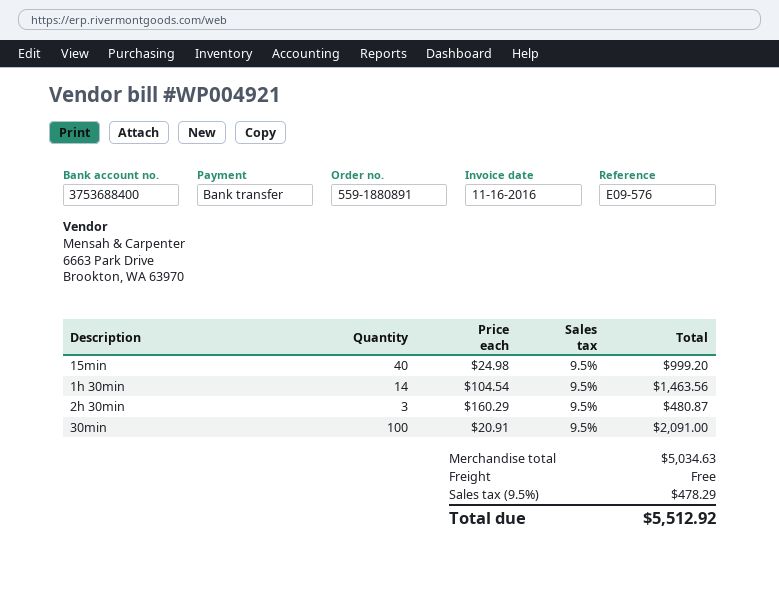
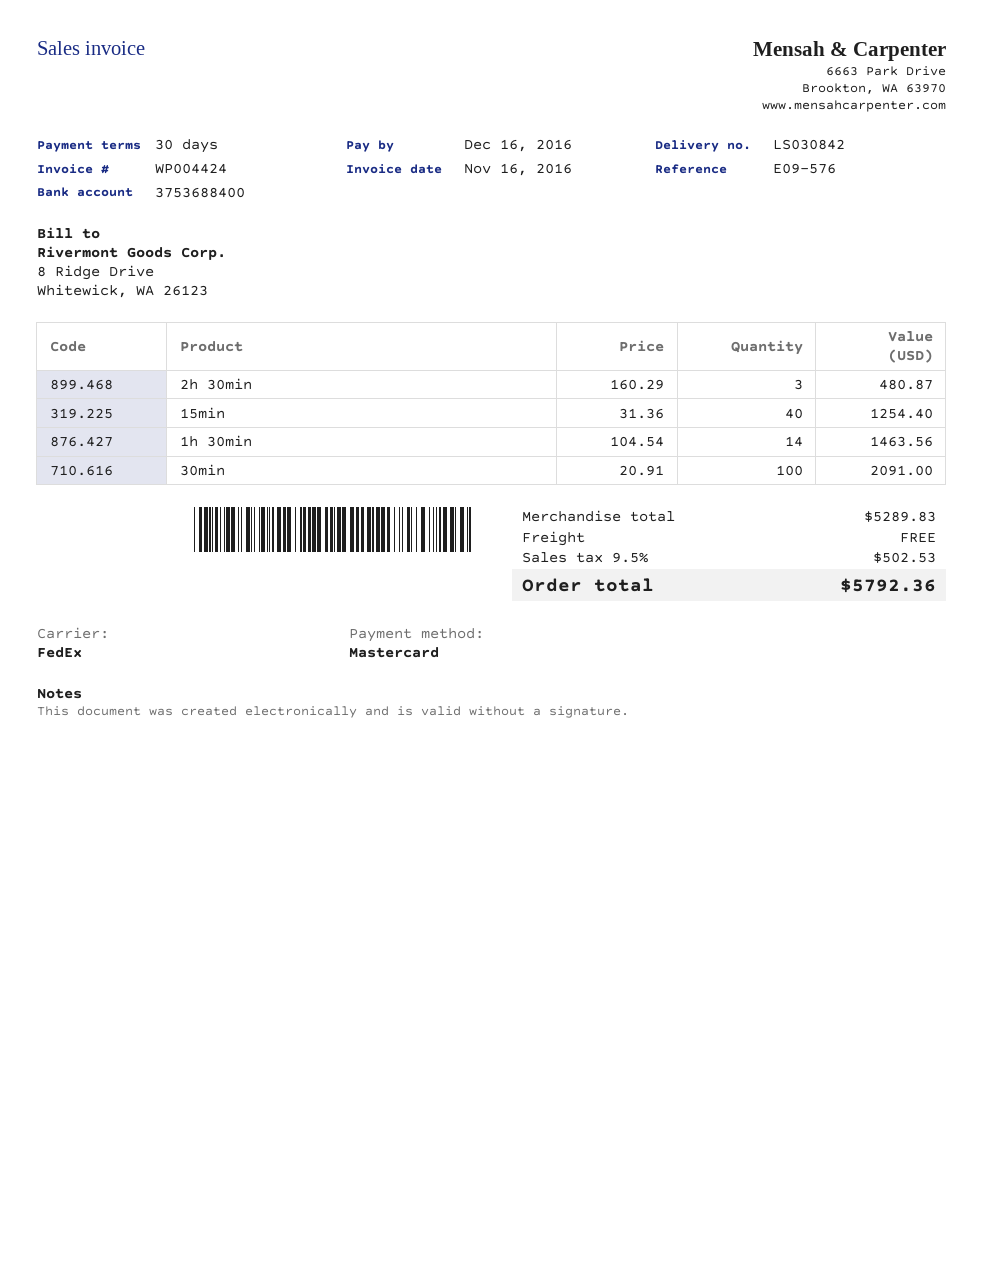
invoice number: WP004921 -> WP004424
payment method: bank transfer -> Mastercard
15min: 40 x 24.98 = 999.20 -> 40 x 31.36 = 1254.40
subtotal: 5034.63 -> 5289.83
tax: 9.5% = 478.29 -> 9.5% = 502.53
total: 5512.92 -> 5792.36

